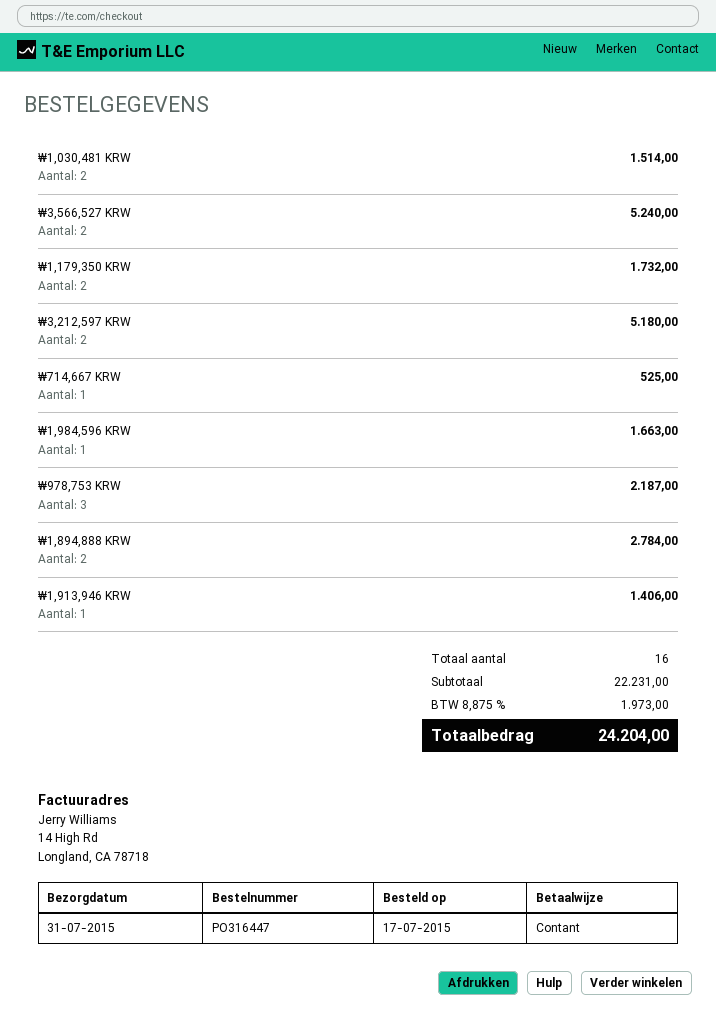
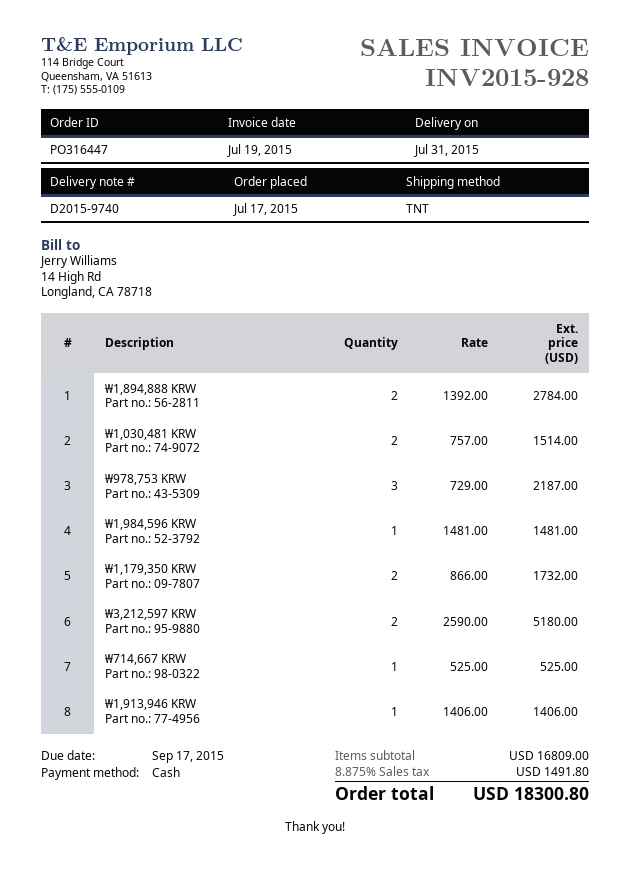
₩3,566,527 KRW: 2 for 5240.00 -> none
₩1,984,596 KRW: 1 for 1663.00 -> 1 for 1481.00
subtotal: 22231.00 -> 16809.00
tax: 8.875% = 1973.00 -> 8.875% = 1491.80
total: 24204.00 -> 18300.80

